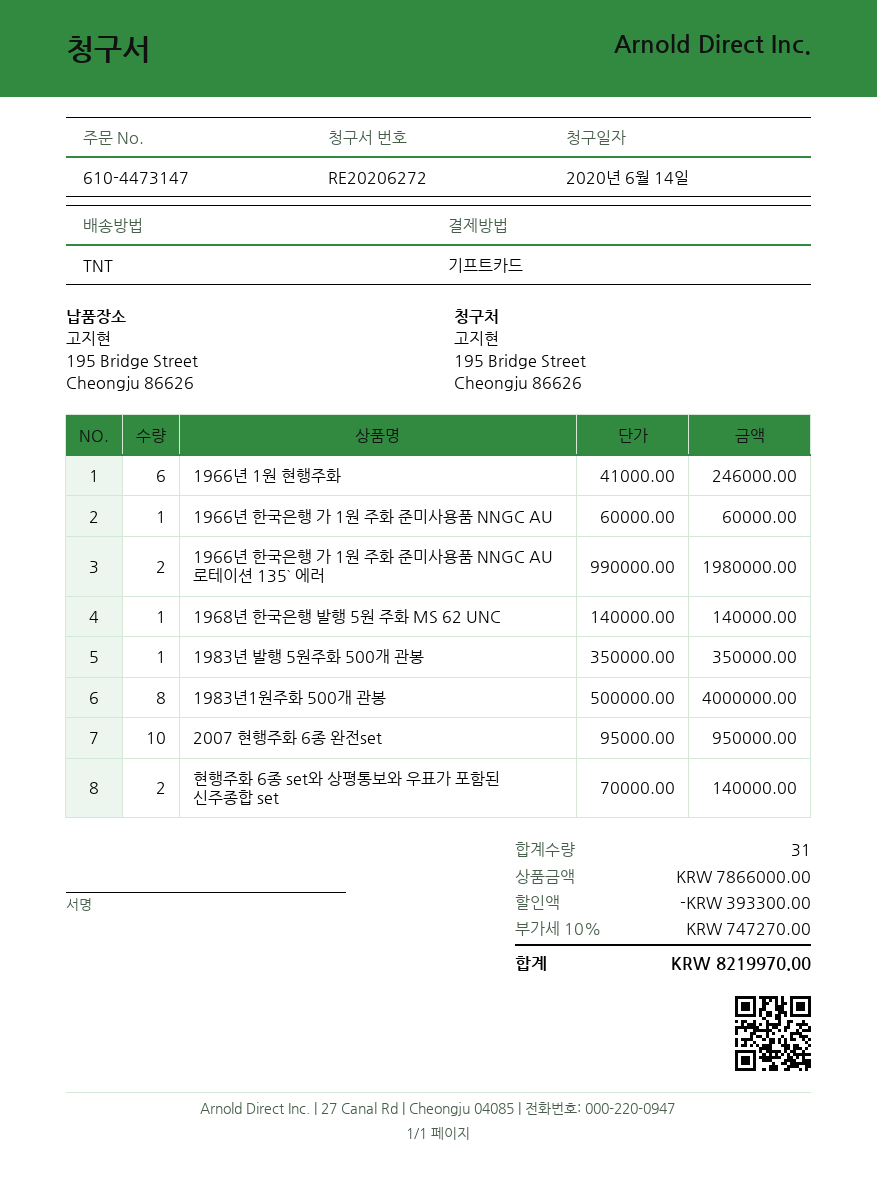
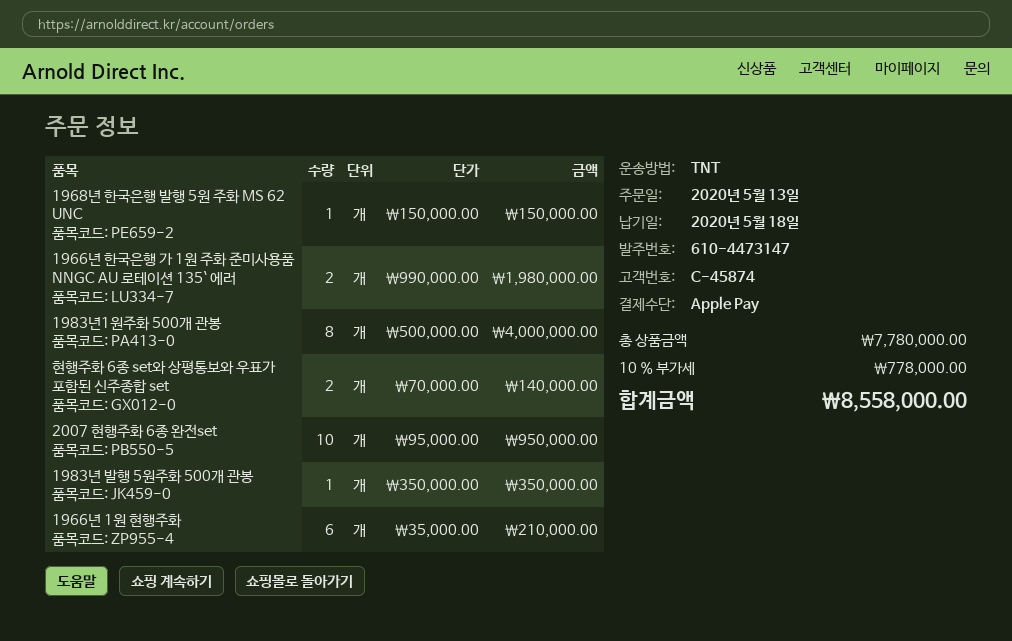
payment method: gift card -> Apple Pay
1966년 1원 현행주화: 6 x 41000.00 = 246000.00 -> 6 x 35000.00 = 210000.00
1966년 한국은행 가 1원 주화 준미사용품 NNGC AU: 1 x 60000.00 = 60000.00 -> none
1968년 한국은행 발행 5원 주화 MS 62 UNC: 1 x 140000.00 = 140000.00 -> 1 x 150000.00 = 150000.00
subtotal: 7866000.00 -> 7780000.00
discount: 393300.00 -> none
tax: 10% = 747270.00 -> 10% = 778000.00
total: 8219970.00 -> 8558000.00

